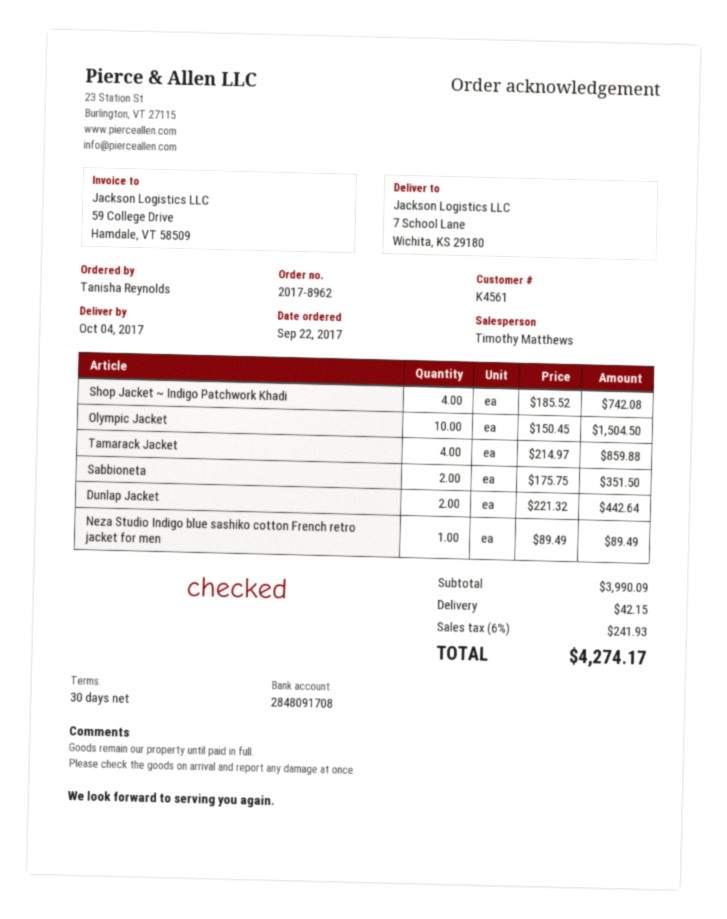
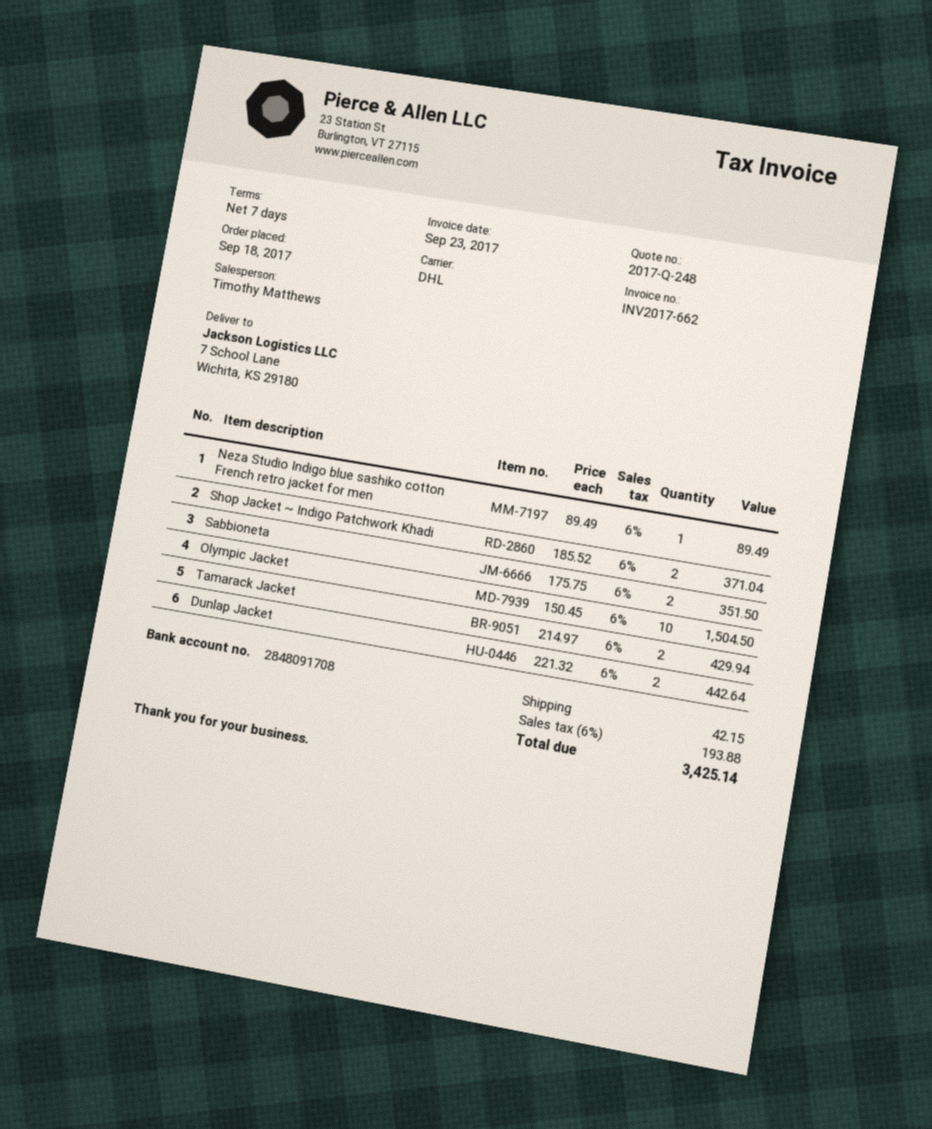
order date: 2017-09-22 -> 2017-09-18
payment terms: 30 days -> 7 days
Shop Jacket ~ Indigo Patchwork Khadi: 4 x 185.52 = 742.08 -> 2 x 185.52 = 371.04
Tamarack Jacket: 4 x 214.97 = 859.88 -> 2 x 214.97 = 429.94
tax: 6% = 241.93 -> 6% = 193.88
total: 4274.17 -> 3425.14

